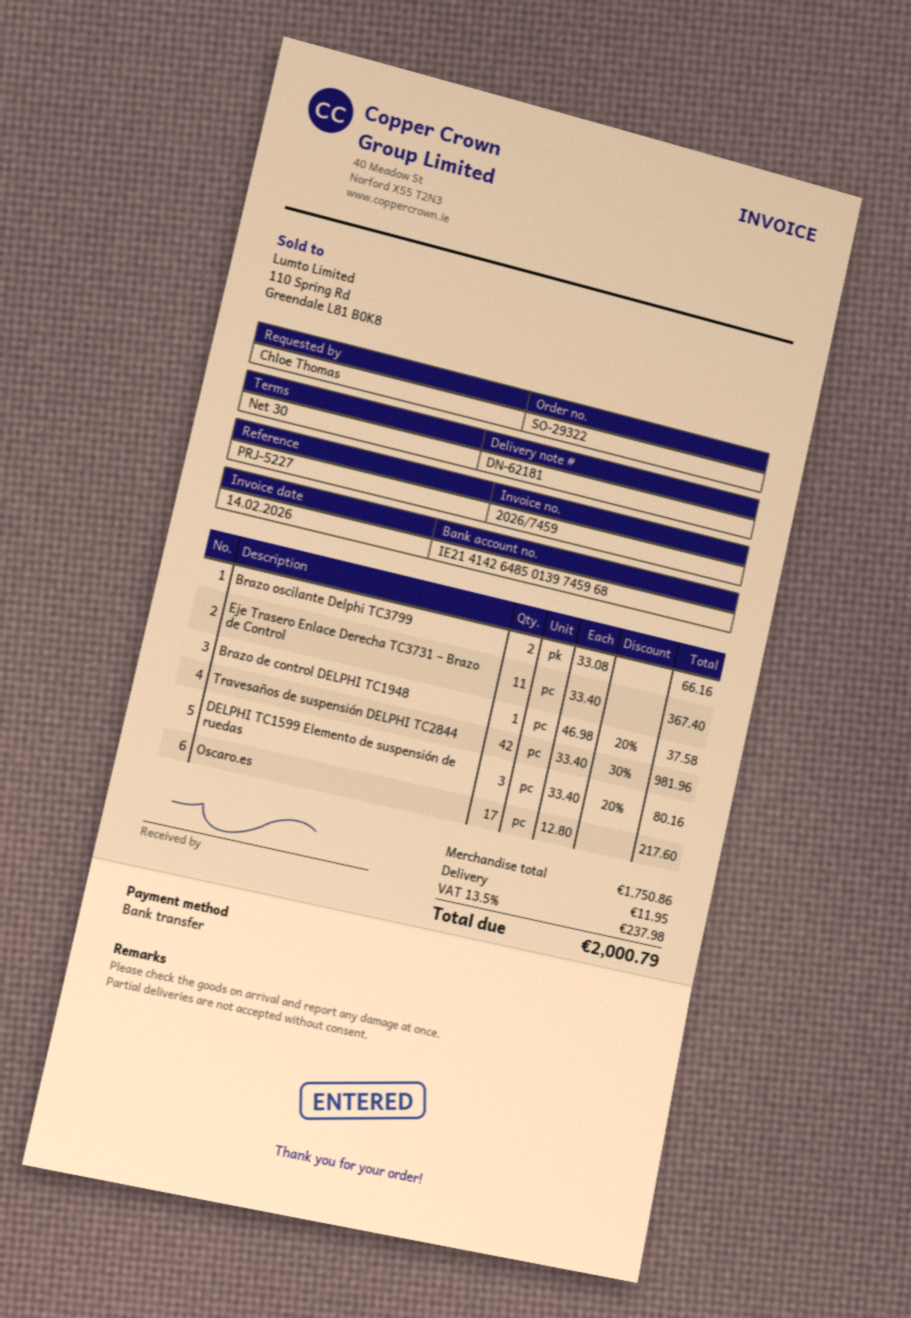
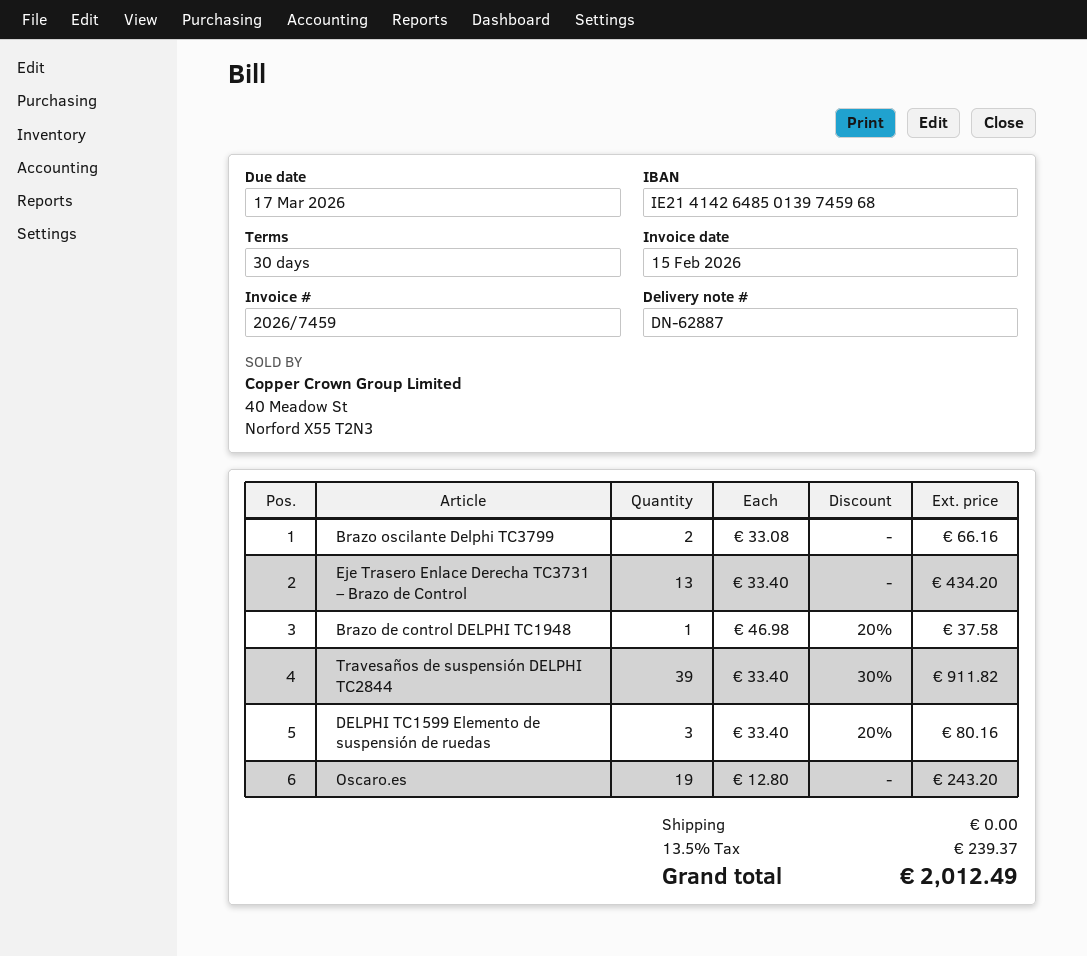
delivery note number: DN-62181 -> DN-62887
invoice date: 2026-02-14 -> 2026-02-15
Eje Trasero Enlace Derecha TC3731 – Brazo de Control: 11 x 33.40 = 367.40 -> 13 x 33.40 = 434.20
Travesaños de suspensión DELPHI TC2844: 42 x 33.40 - 30% = 981.96 -> 39 x 33.40 - 30% = 911.82
Oscaro.es: 17 x 12.80 = 217.60 -> 19 x 12.80 = 243.20
shipping: 11.95 -> 0.00
tax: 13.5% = 237.98 -> 13.5% = 239.37
total: 2000.79 -> 2012.49

